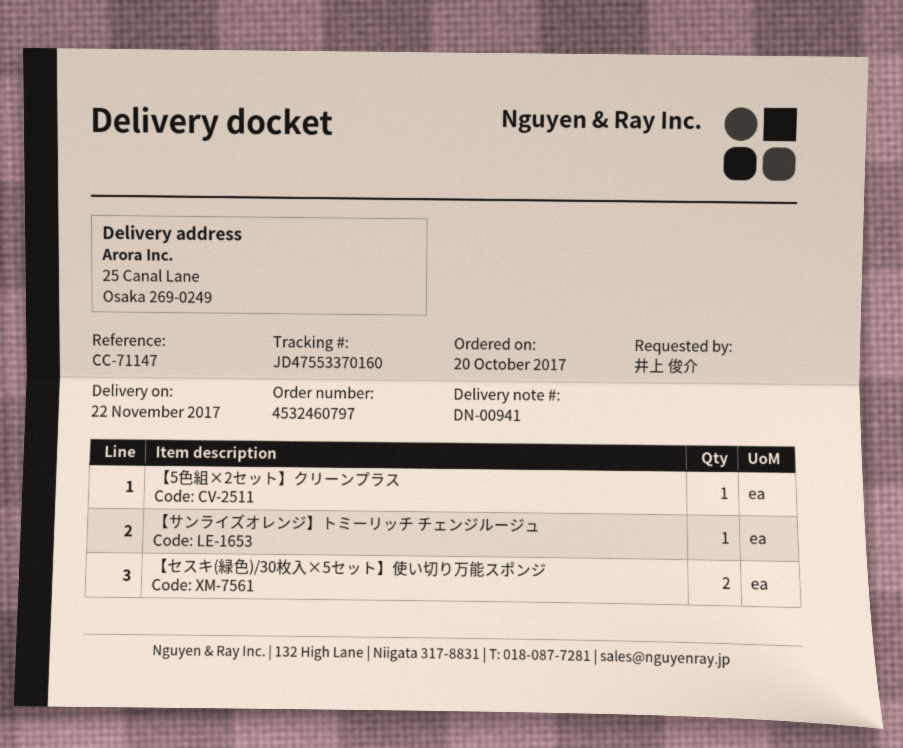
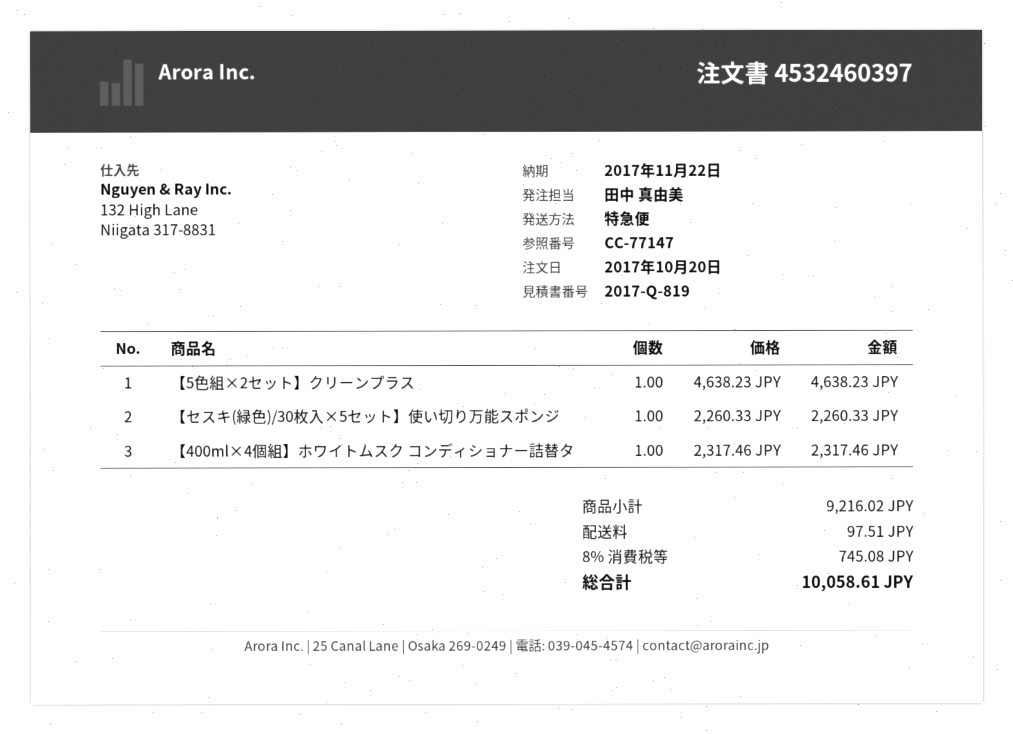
order number: 4532460797 -> 4532460397
reference: CC-71147 -> CC-77147
ordered by: 井上 俊介 -> 田中 真由美
【サンライズオレンジ】トミーリッチ チェンジルージュ: 1 -> none
【セスキ(緑色)/30枚入×5セット】使い切り万能スポンジ: 2 -> 1
【400ml×4個組】ホワイトムスク コンディショナー詰替タ: none -> 1

